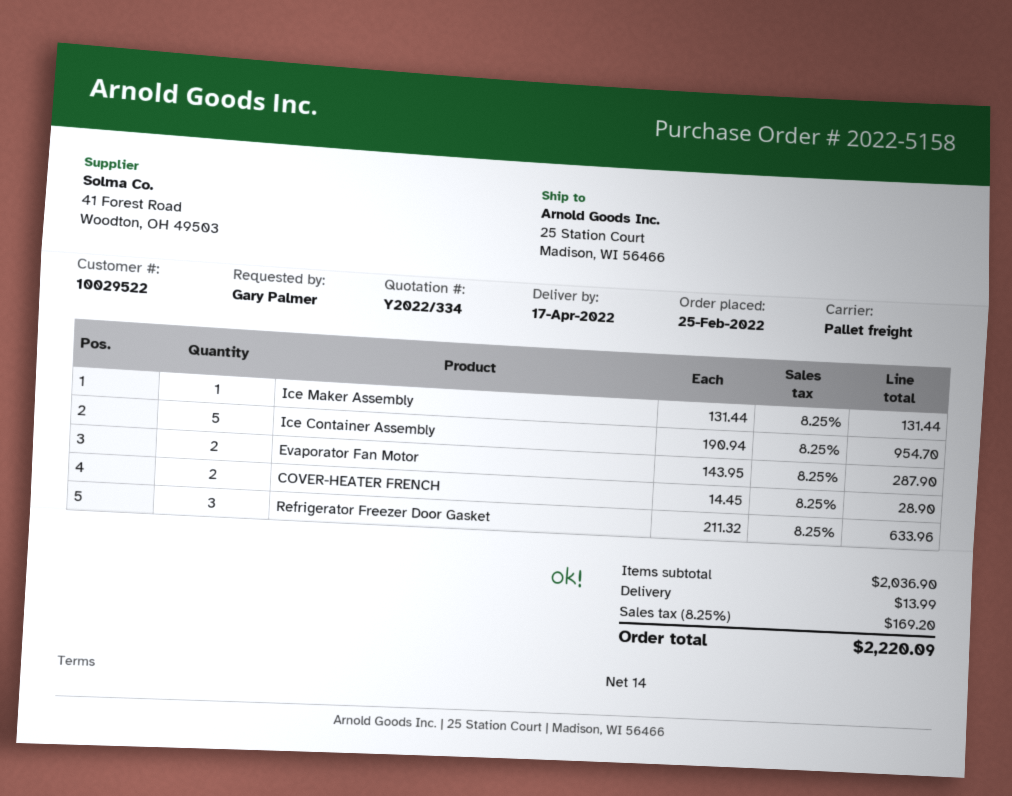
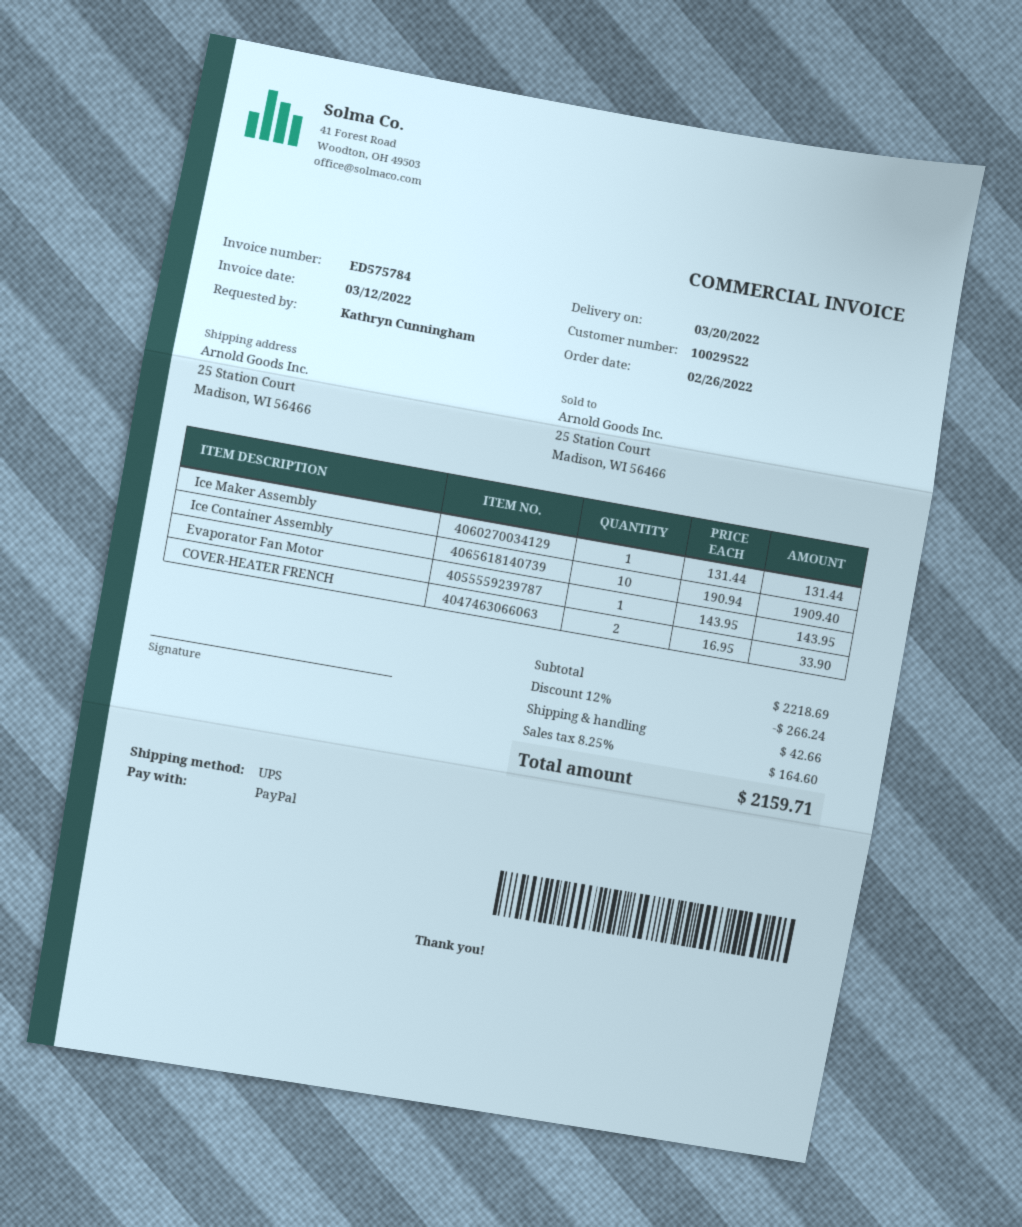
order date: 2022-02-25 -> 2022-02-26
delivery date: 2022-04-17 -> 2022-03-20
ordered by: Gary Palmer -> Kathryn Cunningham
shipping method: pallet freight -> UPS
Ice Container Assembly: 5 x 190.94 = 954.70 -> 10 x 190.94 = 1909.40
Evaporator Fan Motor: 2 x 143.95 = 287.90 -> 1 x 143.95 = 143.95
COVER-HEATER FRENCH: 2 x 14.45 = 28.90 -> 2 x 16.95 = 33.90
Refrigerator Freezer Door Gasket: 3 x 211.32 = 633.96 -> none
subtotal: 2036.90 -> 2218.69
discount: none -> 12% = 266.24
shipping: 13.99 -> 42.66
tax: 8.25% = 169.20 -> 8.25% = 164.60
total: 2220.09 -> 2159.71

